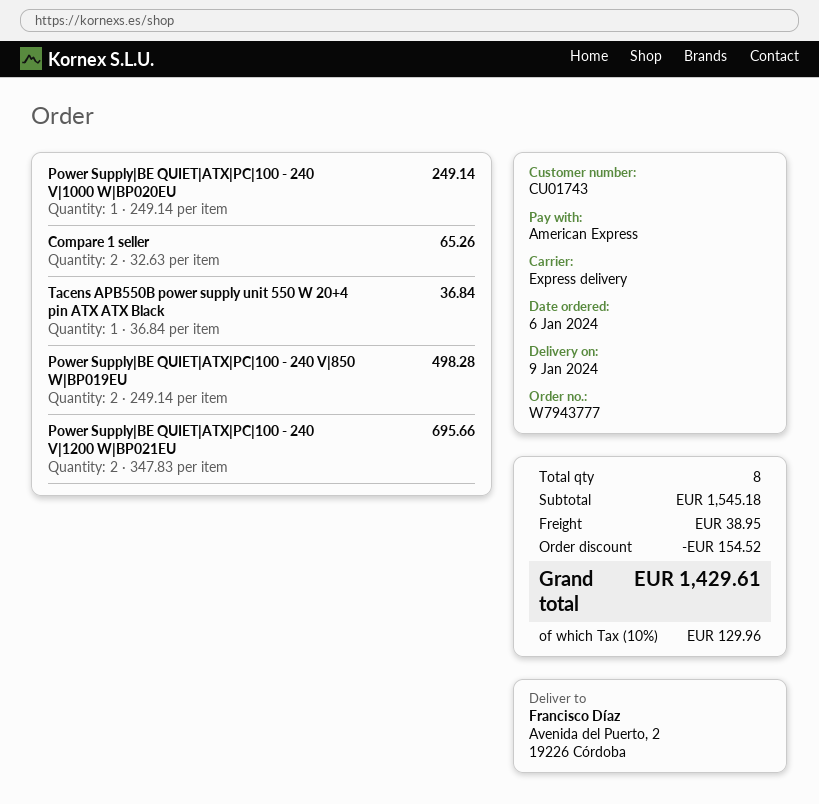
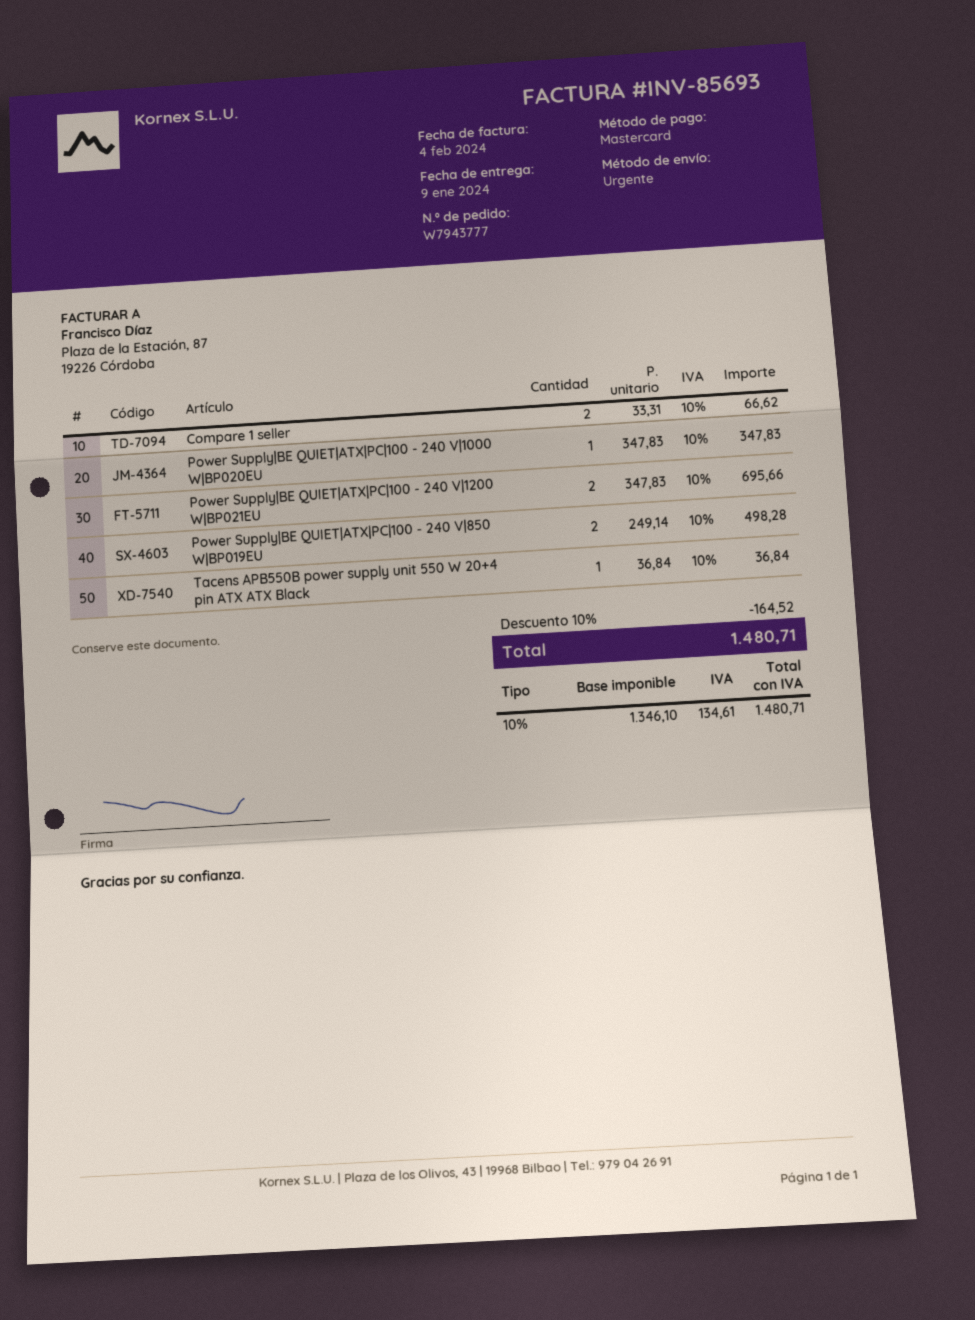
payment method: American Express -> Mastercard
Power Supply|BE QUIET|ATX|PC|100 - 240 V|1000 W|BP020EU: 1 x 249.14 = 249.14 -> 1 x 347.83 = 347.83
Compare 1 seller: 2 x 32.63 = 65.26 -> 2 x 33.31 = 66.62
discount: 154.52 -> 164.52
shipping: 38.95 -> none
tax: 10% = 129.96 -> 10% = 134.61
total: 1429.61 -> 1480.71

